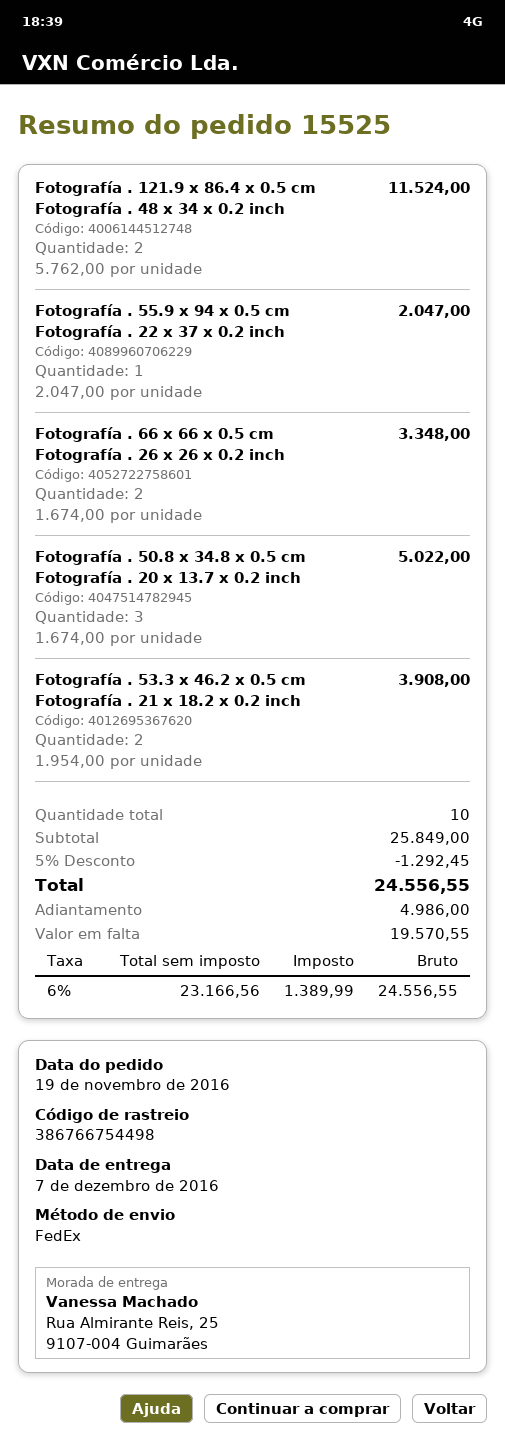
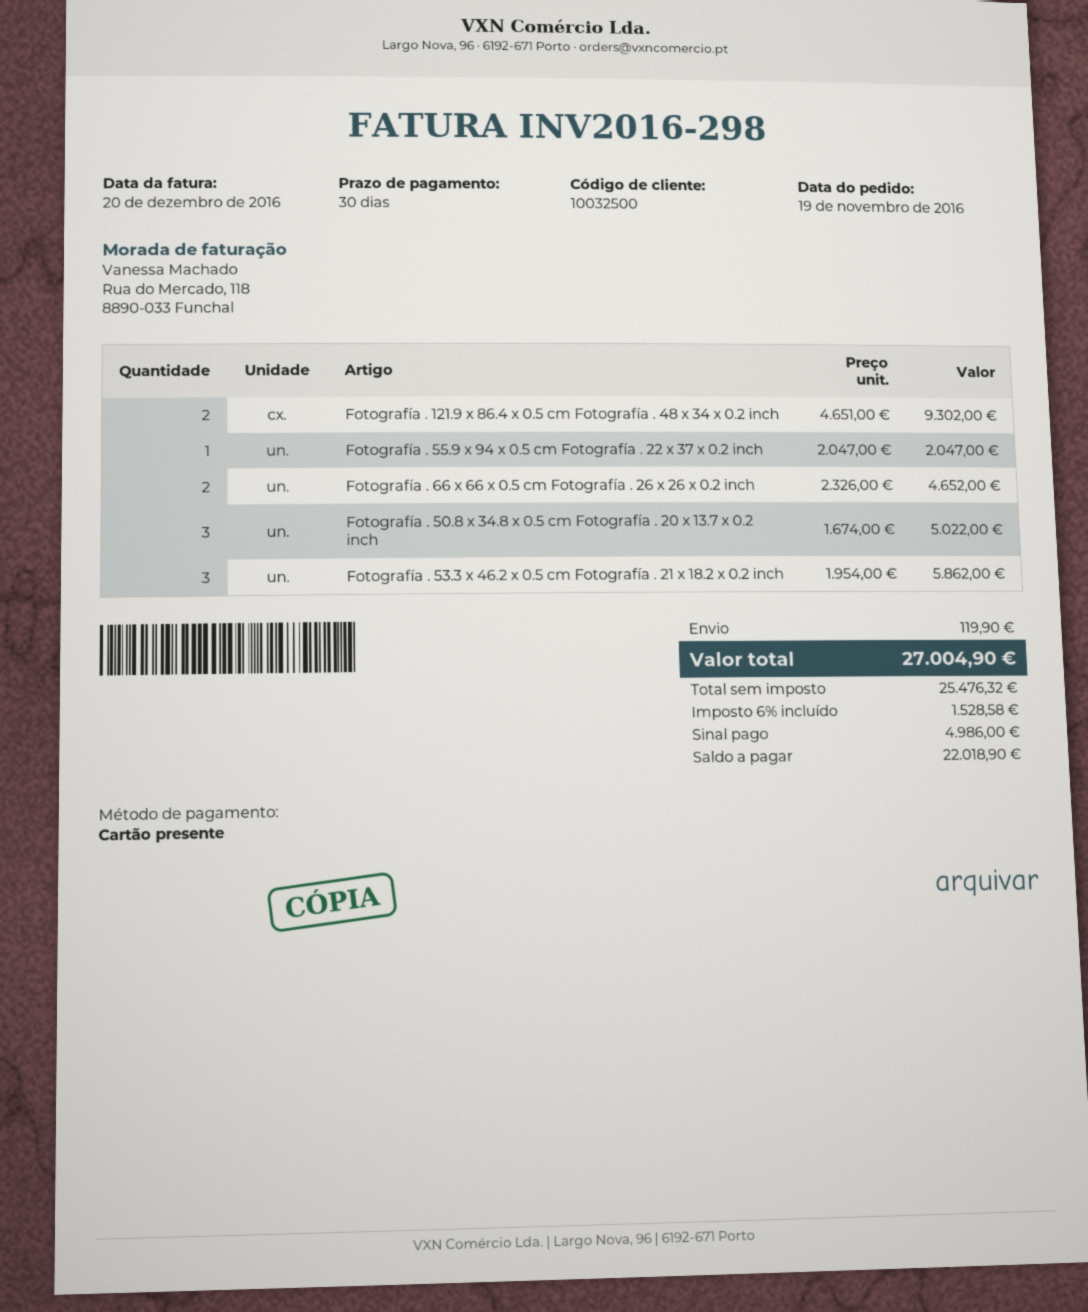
Fotografía . 121.9 x 86.4 x 0.5 cm Fotografía . 48 x 34 x 0.2 inch: 2 x 5762.00 = 11524.00 -> 2 x 4651.00 = 9302.00
Fotografía . 66 x 66 x 0.5 cm Fotografía . 26 x 26 x 0.2 inch: 2 x 1674.00 = 3348.00 -> 2 x 2326.00 = 4652.00
Fotografía . 53.3 x 46.2 x 0.5 cm Fotografía . 21 x 18.2 x 0.2 inch: 2 x 1954.00 = 3908.00 -> 3 x 1954.00 = 5862.00
discount: 5% = 1292.45 -> none
shipping: none -> 119.90
net: 23166.56 -> 25476.32
tax: 6% = 1389.99 -> 6% = 1528.58
total: 24556.55 -> 27004.90
balance: 19570.55 -> 22018.90

